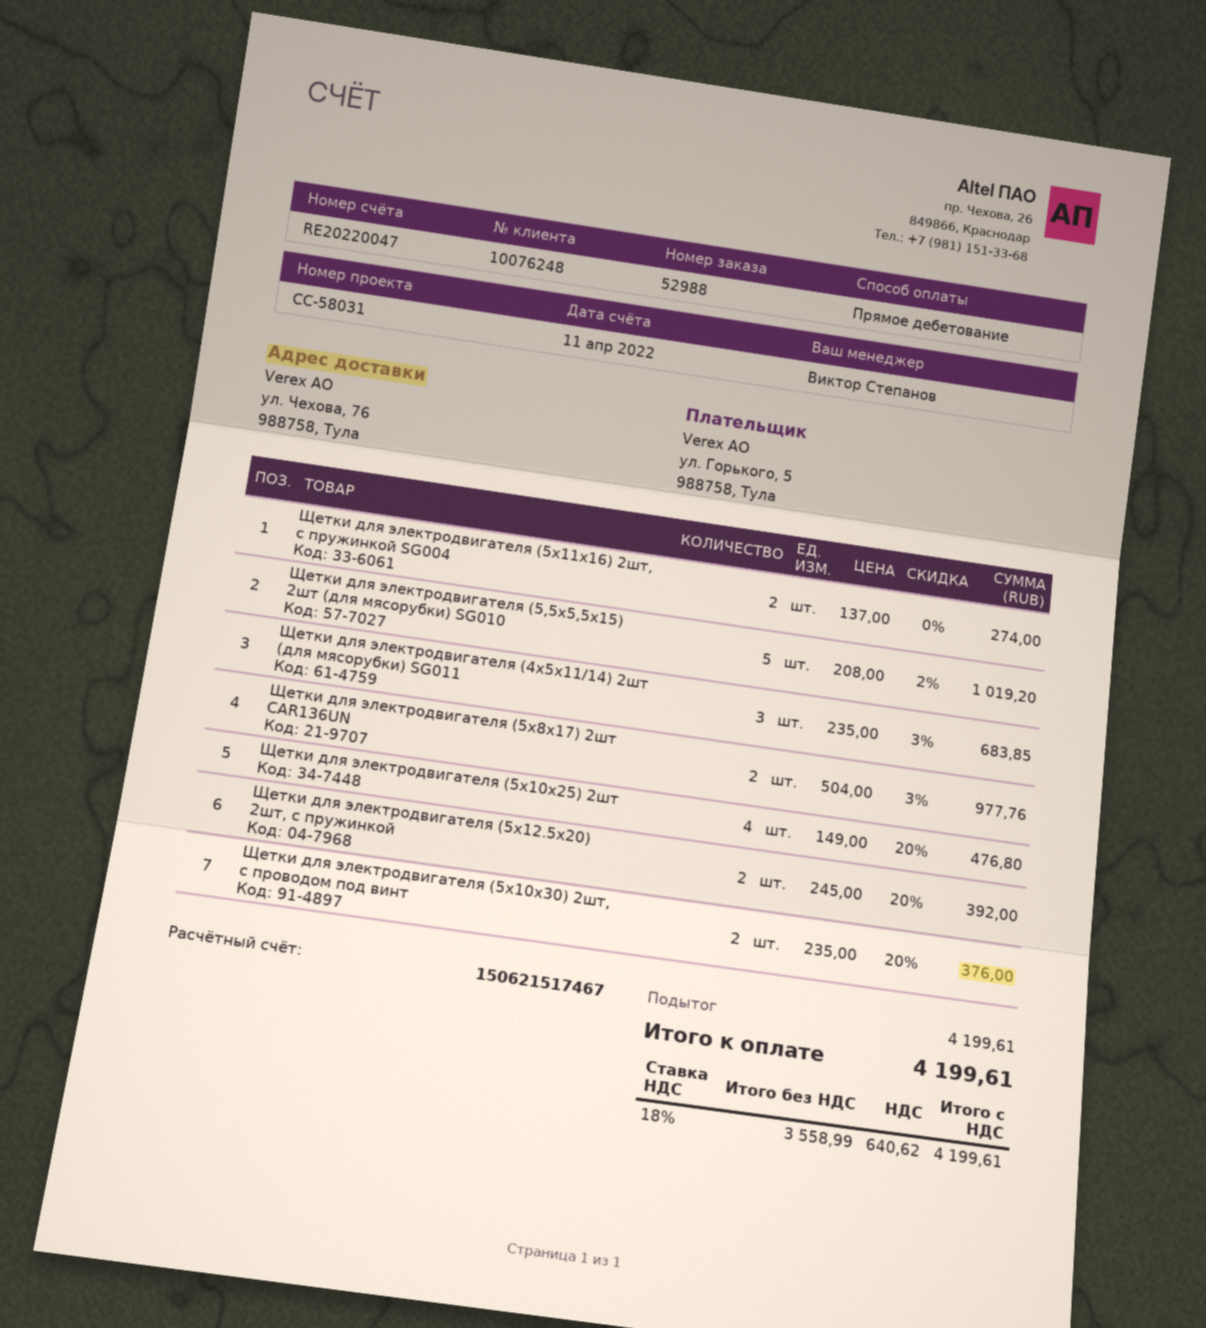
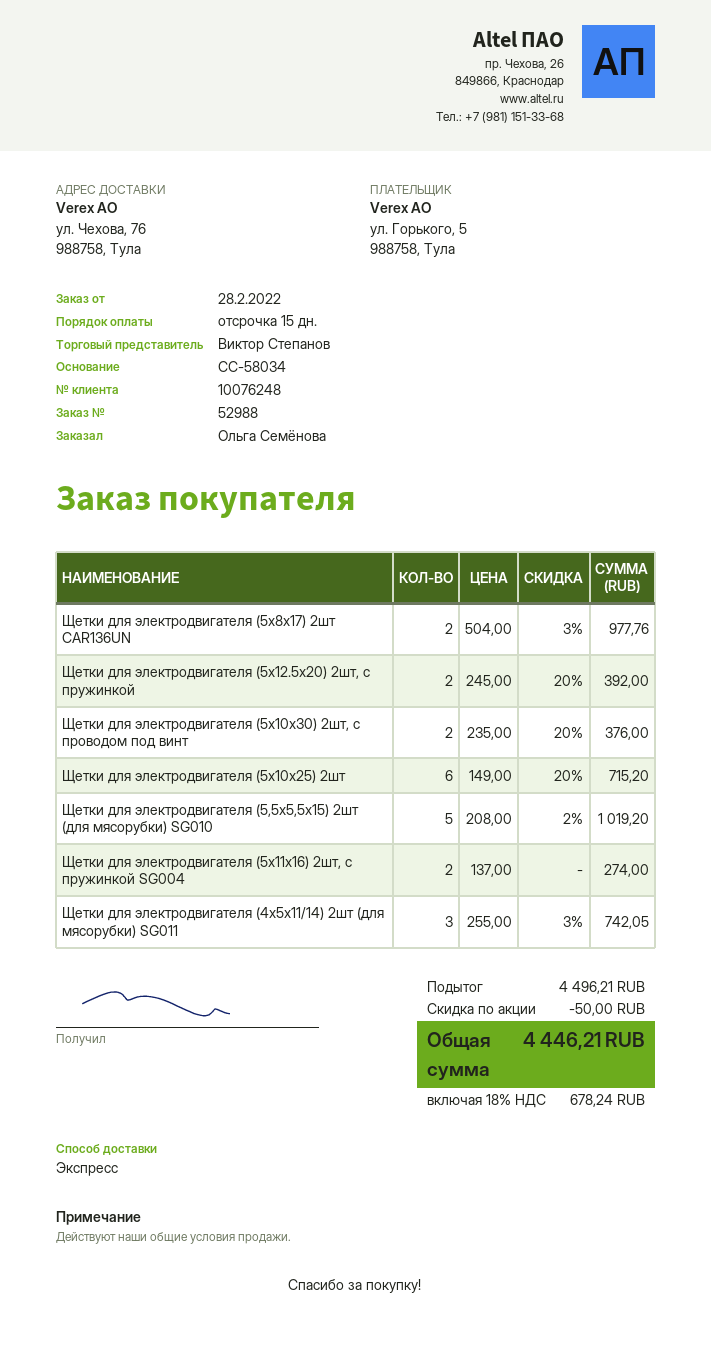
reference: CC-58031 -> CC-58034
Щетки для электродвигателя (4х5х11/14) 2шт (для мясорубки) SG011: 3 x 235.00 - 3% = 683.85 -> 3 x 255.00 - 3% = 742.05
Щетки для электродвигателя (5х10х25) 2шт: 4 x 149.00 - 20% = 476.80 -> 6 x 149.00 - 20% = 715.20
subtotal: 4199.61 -> 4496.21
discount: none -> 50.00
tax: 18% = 640.62 -> 18% = 678.24
total: 4199.61 -> 4446.21

